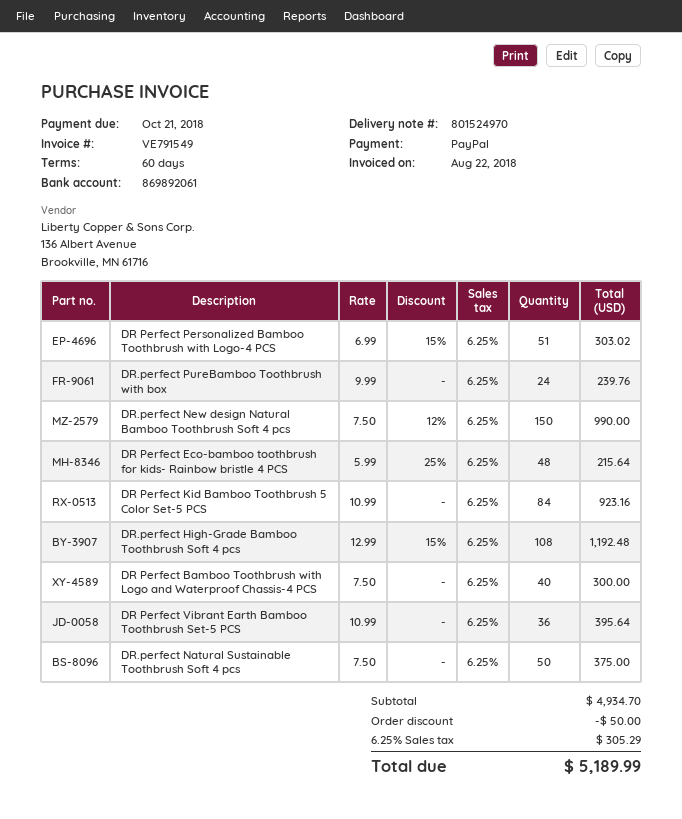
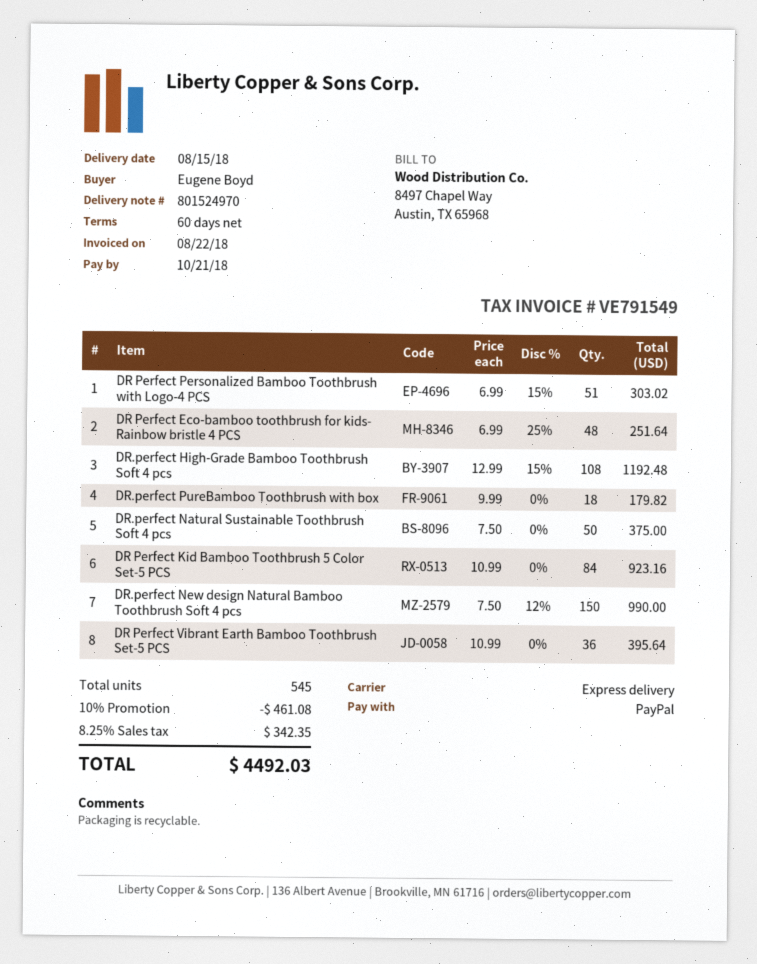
DR.perfect PureBamboo Toothbrush with box: 24 x 9.99 = 239.76 -> 18 x 9.99 = 179.82
DR Perfect Eco-bamboo toothbrush for kids- Rainbow bristle 4 PCS: 48 x 5.99 - 25% = 215.64 -> 48 x 6.99 - 25% = 251.64
DR Perfect Bamboo Toothbrush with Logo and Waterproof Chassis-4 PCS: 40 x 7.50 = 300.00 -> none
discount: 50.00 -> 461.08
tax: 6.25% = 305.29 -> 8.25% = 342.35
total: 5189.99 -> 4492.03

